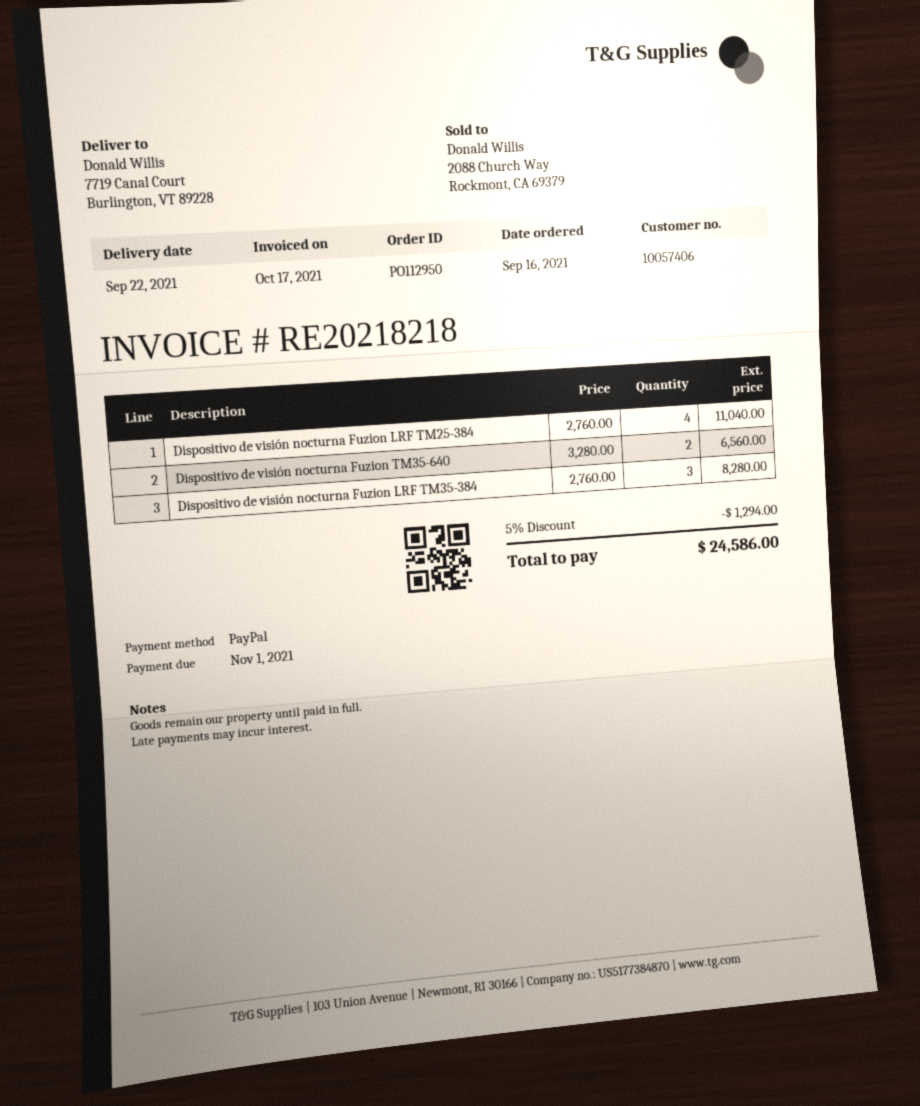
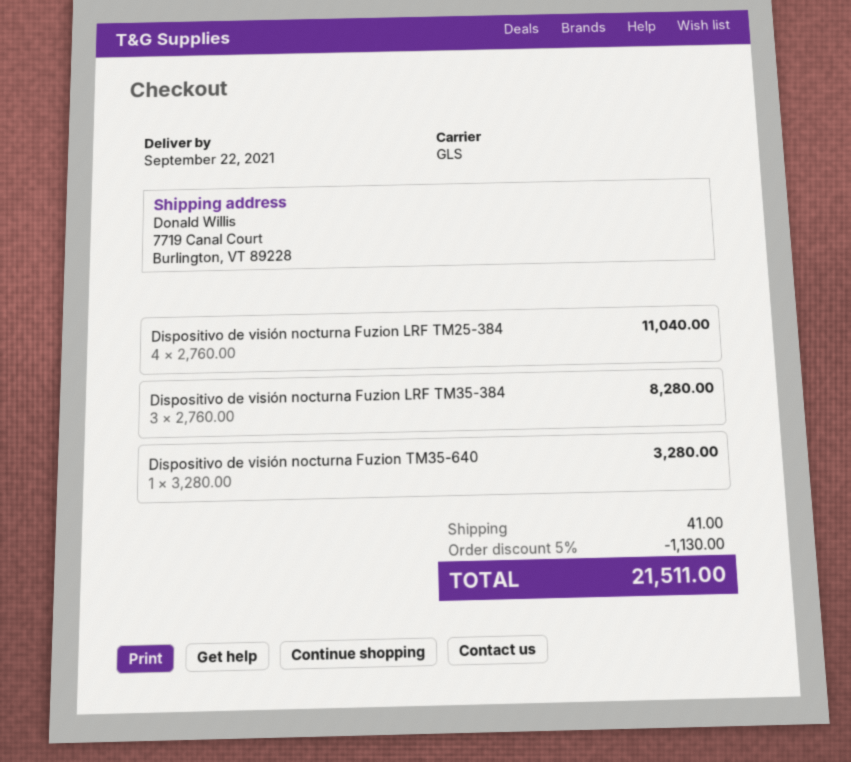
Dispositivo de visión nocturna Fuzion TM35-640: 2 x 3280.00 = 6560.00 -> 1 x 3280.00 = 3280.00
discount: 5% = 1294.00 -> 5% = 1130.00
shipping: none -> 41.00
total: 24586.00 -> 21511.00

